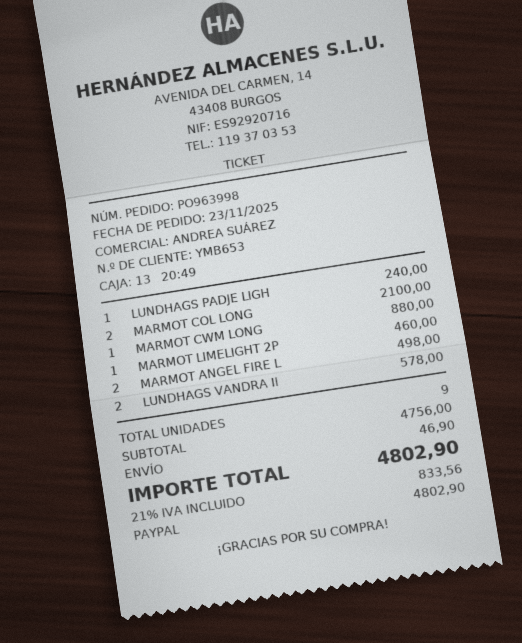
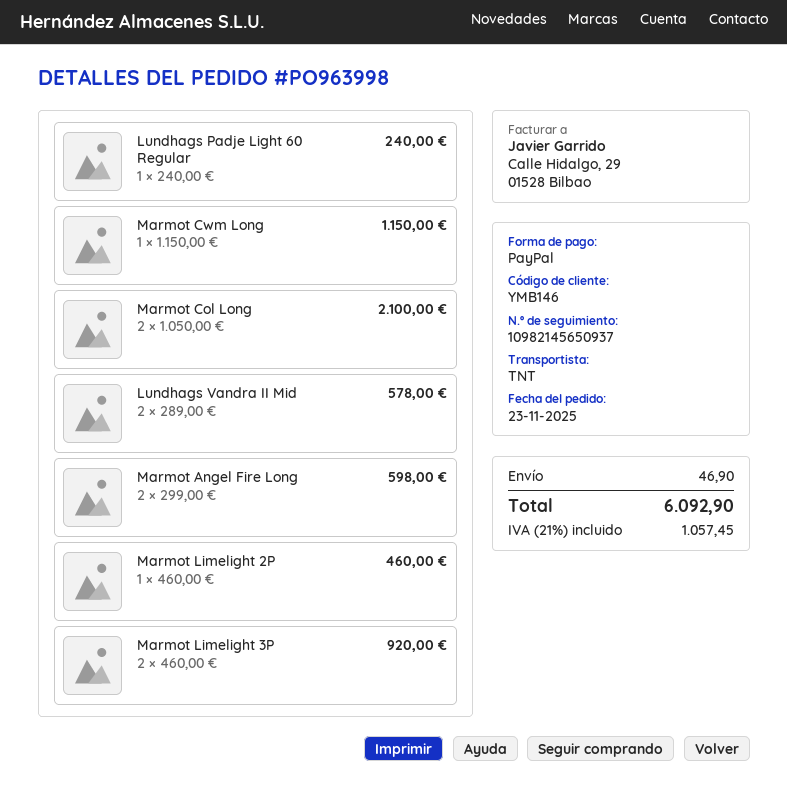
customer number: YMB653 -> YMB146
MARMOT CWM LONG: 1 for 880.00 -> 1 for 1150.00
MARMOT ANGEL FIRE L: 2 for 498.00 -> 2 for 598.00
Marmot Limelight 3P: none -> 2 for 920.00
tax: 21% = 833.56 -> 21% = 1057.45
total: 4802.90 -> 6092.90

